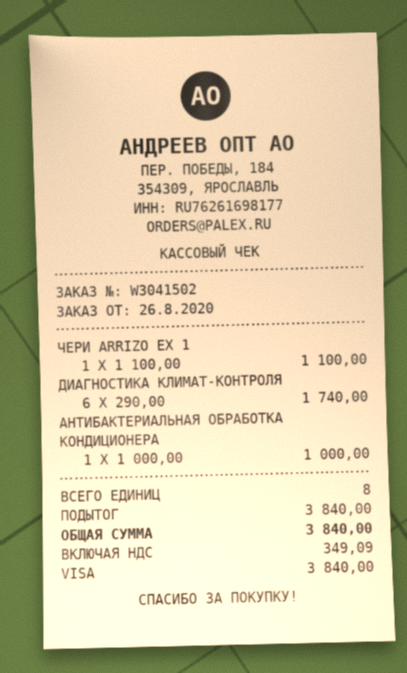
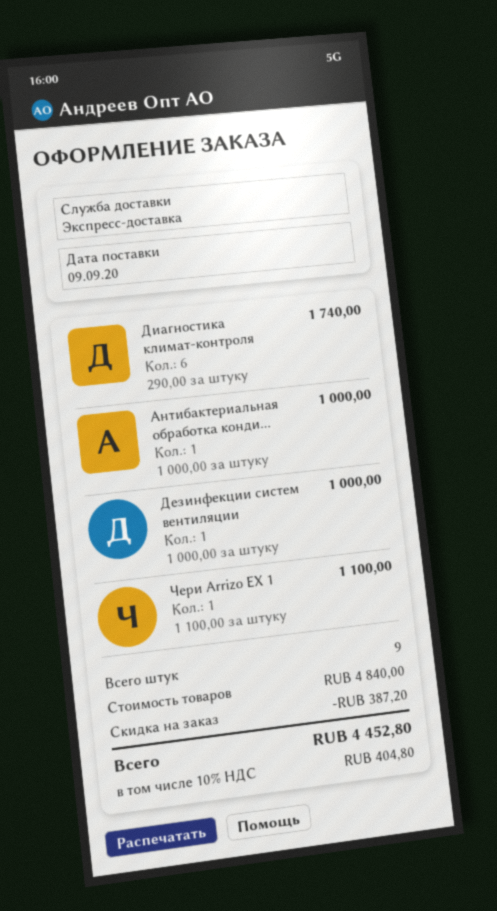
Дезинфекции систем вентиляции: none -> 1 x 1000.00 = 1000.00
total quantity: 8 -> 9
subtotal: 3840.00 -> 4840.00
discount: none -> 387.20
tax: 349.09 -> 404.80
total: 3840.00 -> 4452.80

